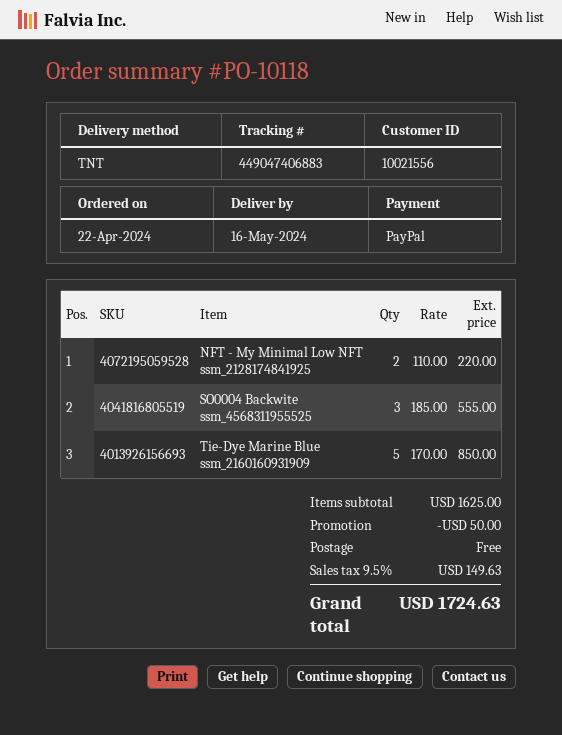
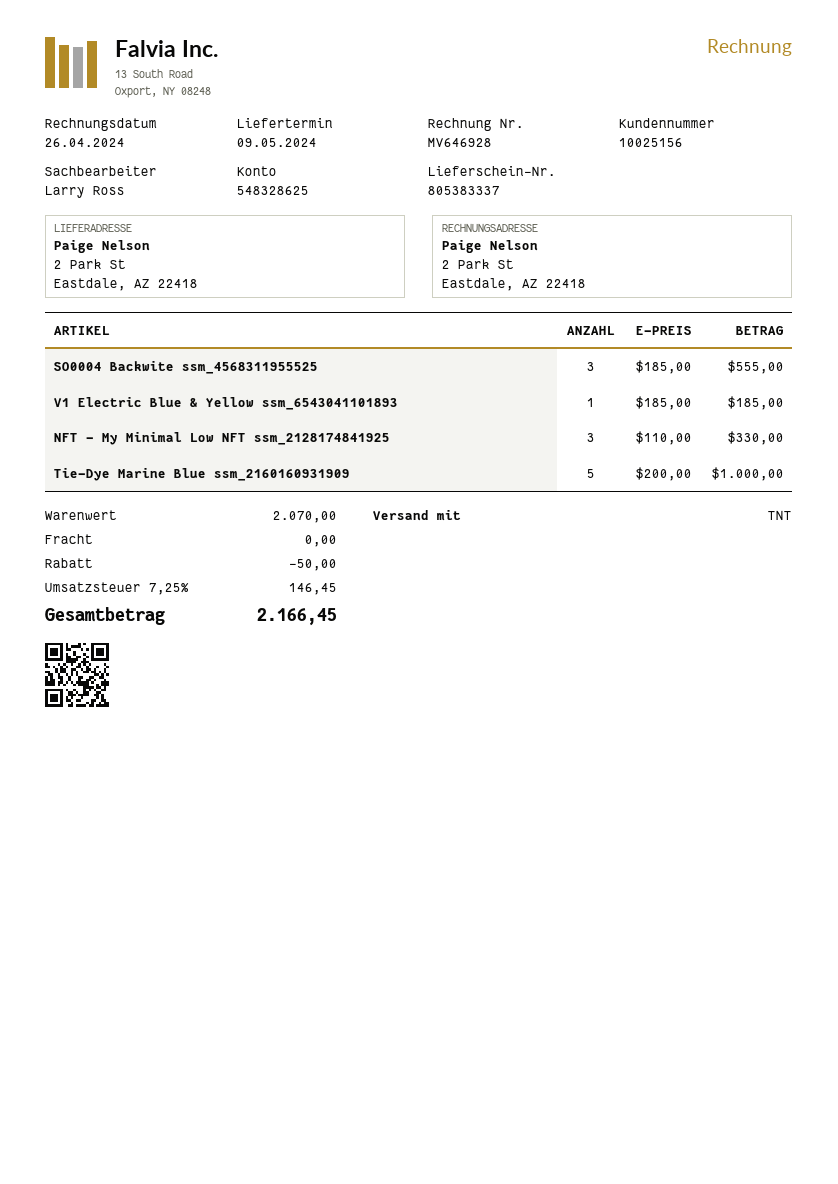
delivery date: 2024-05-16 -> 2024-05-09
customer number: 10021556 -> 10025156
NFT - My Minimal Low NFT ssm_2128174841925: 2 x 110.00 = 220.00 -> 3 x 110.00 = 330.00
Tie-Dye Marine Blue ssm_2160160931909: 5 x 170.00 = 850.00 -> 5 x 200.00 = 1000.00
V1 Electric Blue & Yellow ssm_6543041101893: none -> 1 x 185.00 = 185.00
subtotal: 1625.00 -> 2070.00
tax: 9.5% = 149.63 -> 7.25% = 146.45
total: 1724.63 -> 2166.45

